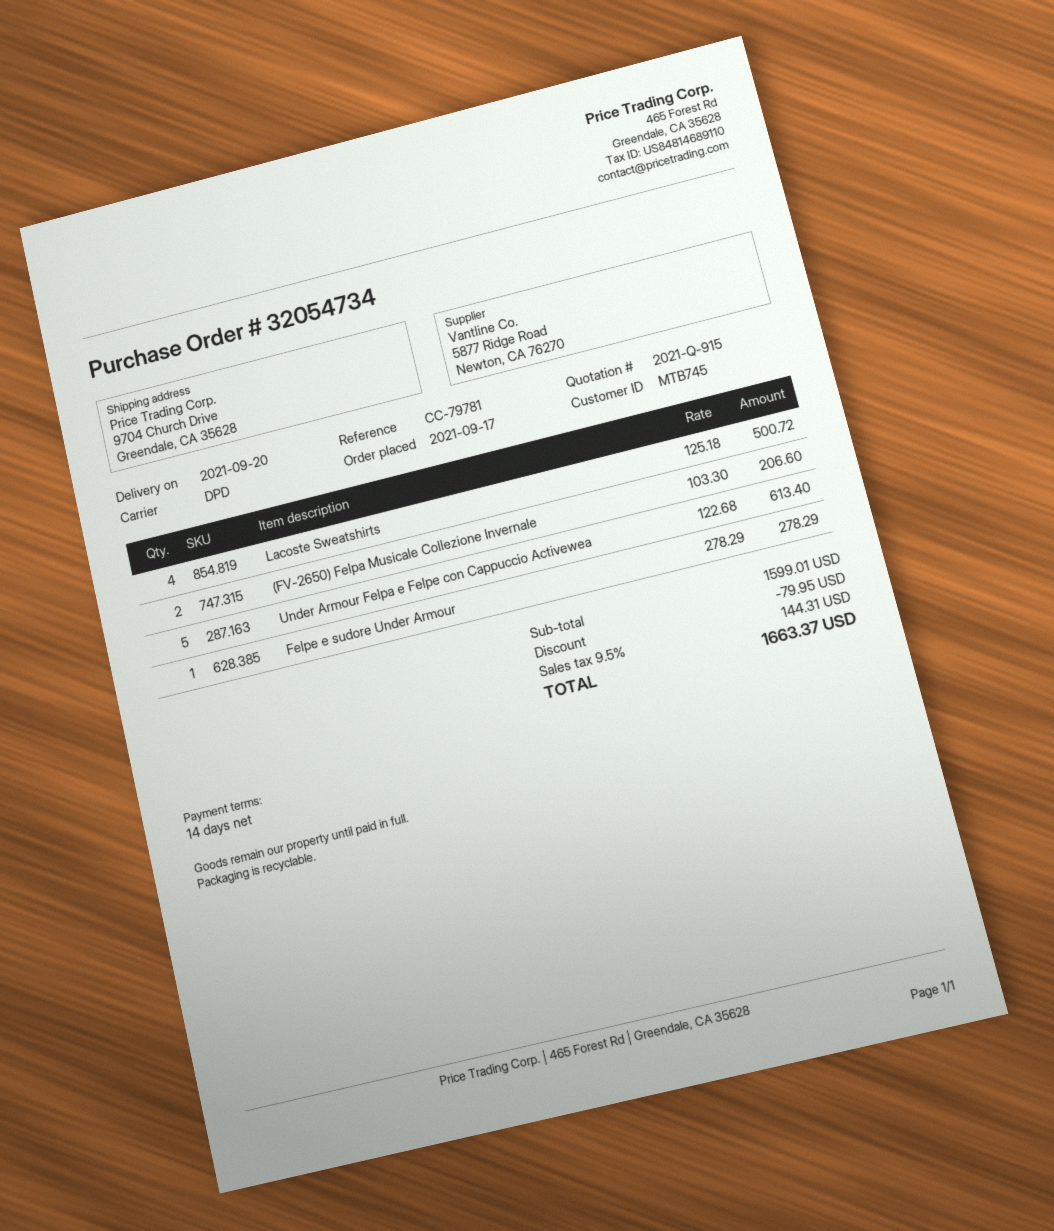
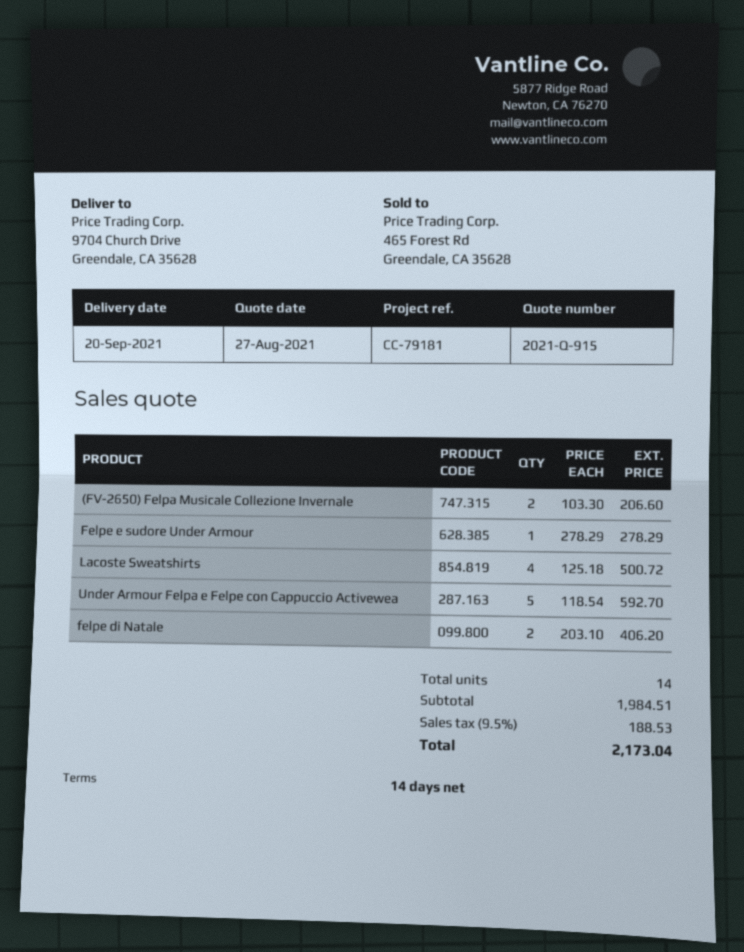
reference: CC-79781 -> CC-79181
Under Armour Felpa e Felpe con Cappuccio Activewea: 5 x 122.68 = 613.40 -> 5 x 118.54 = 592.70
felpe di Natale: none -> 2 x 203.10 = 406.20
subtotal: 1599.01 -> 1984.51
discount: 79.95 -> none
tax: 9.5% = 144.31 -> 9.5% = 188.53
total: 1663.37 -> 2173.04

